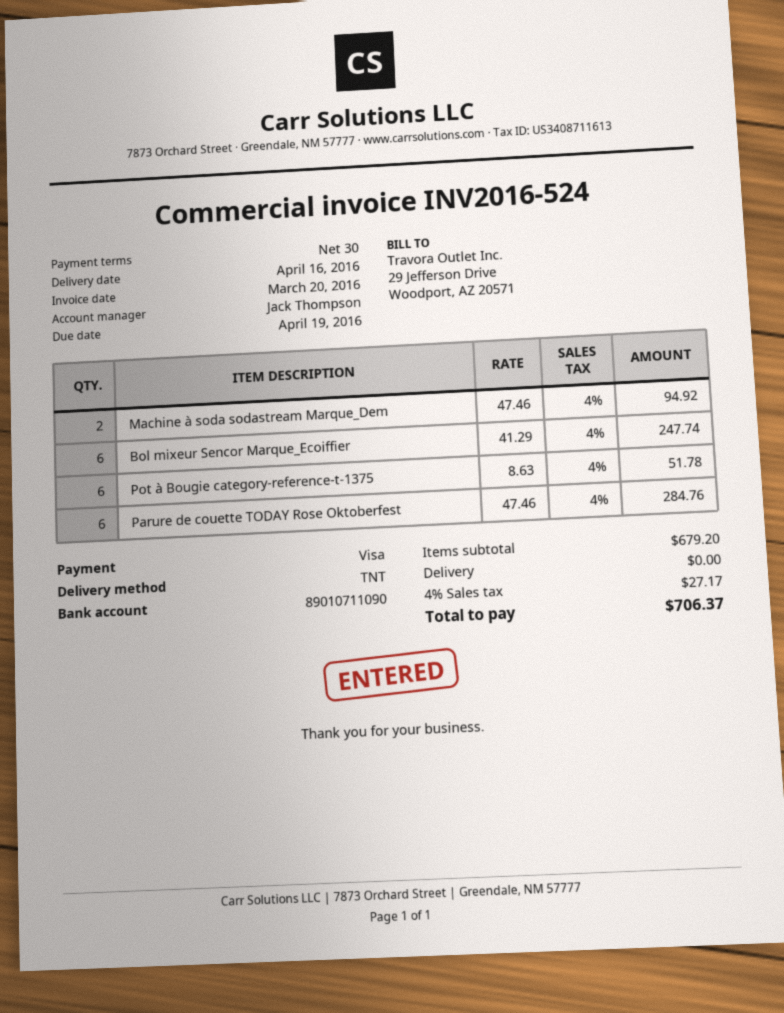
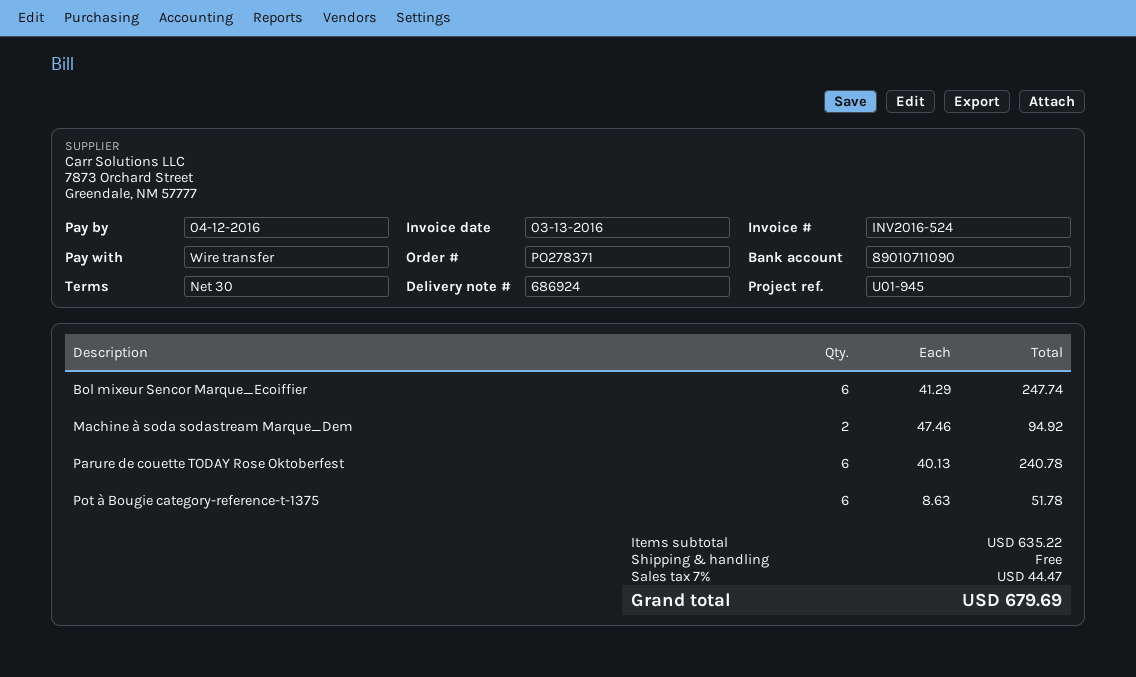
invoice date: 2016-03-20 -> 2016-03-13
due date: 2016-04-19 -> 2016-04-12
payment method: Visa -> bank transfer
Parure de couette TODAY Rose Oktoberfest: 6 x 47.46 = 284.76 -> 6 x 40.13 = 240.78
subtotal: 679.20 -> 635.22
tax: 4% = 27.17 -> 7% = 44.47
total: 706.37 -> 679.69

